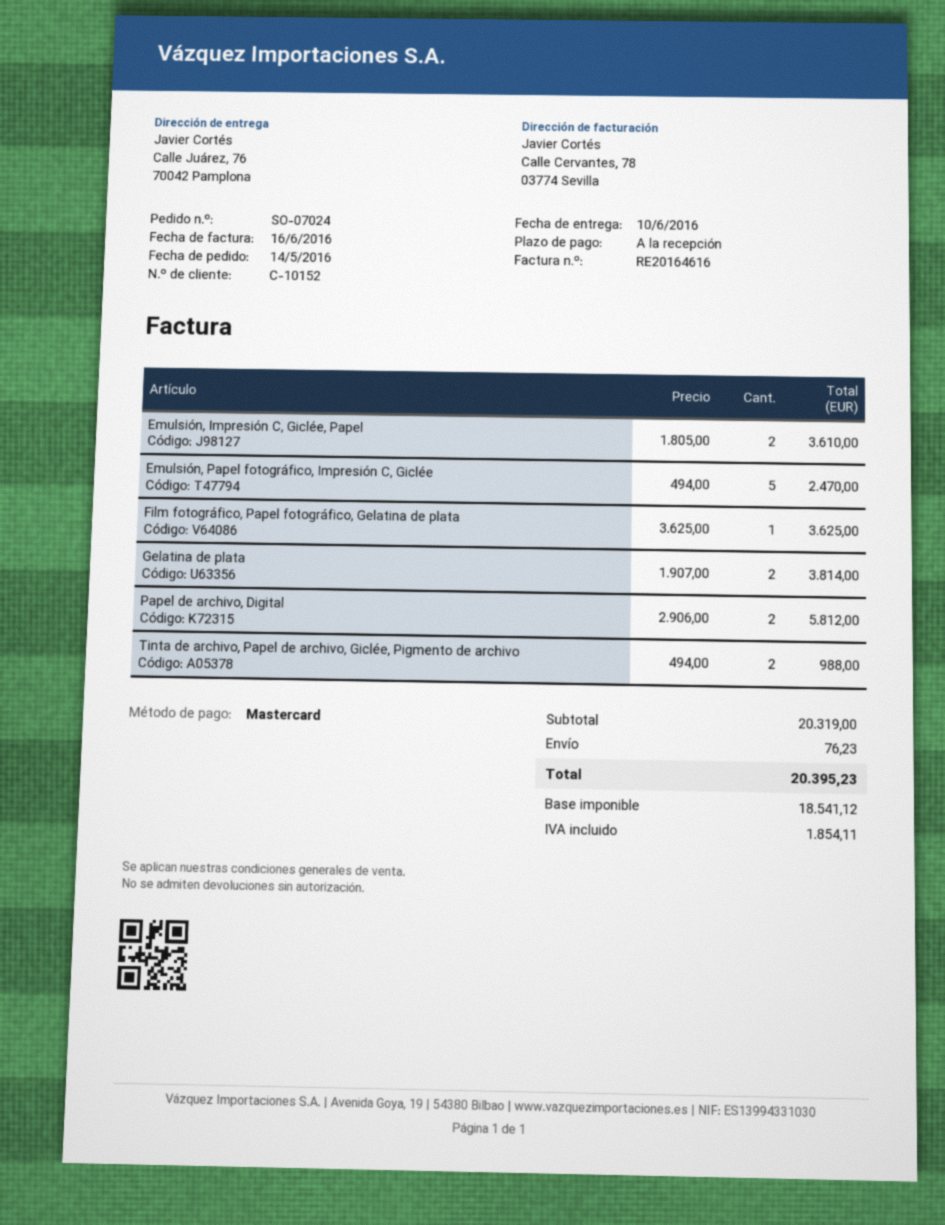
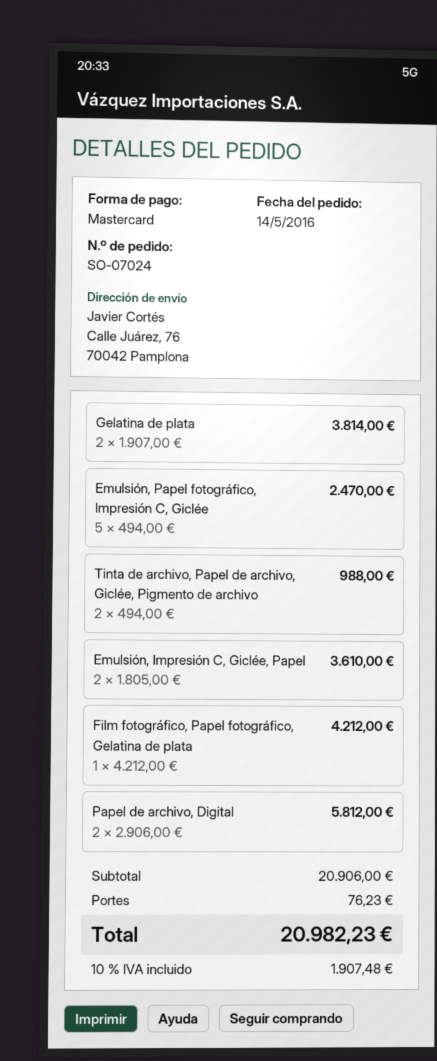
Film fotográfico, Papel fotográfico, Gelatina de plata: 1 x 3625.00 = 3625.00 -> 1 x 4212.00 = 4212.00
subtotal: 20319.00 -> 20906.00
tax: 1854.11 -> 1907.48
total: 20395.23 -> 20982.23

